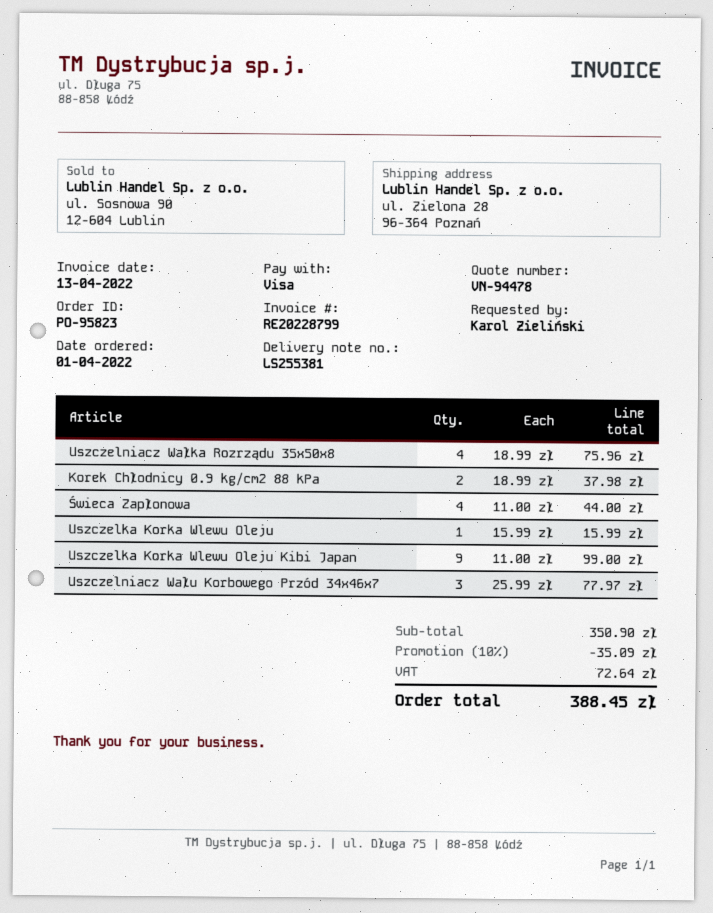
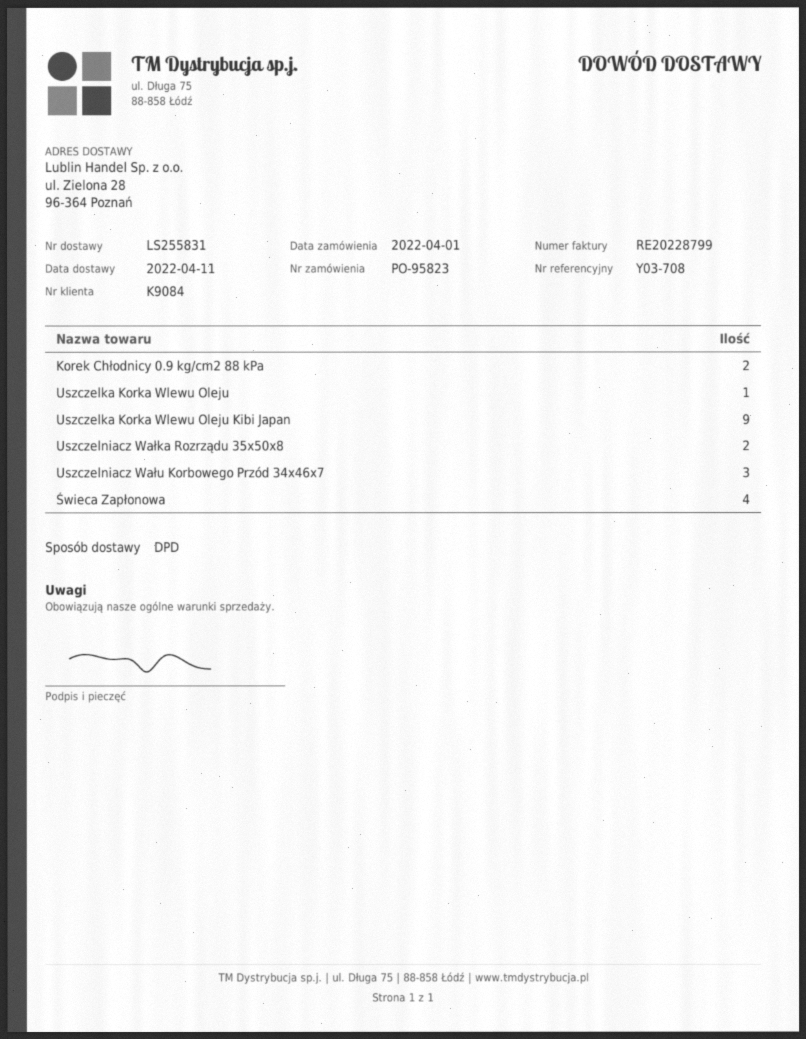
delivery note number: LS255381 -> LS255831
Uszczelniacz Wałka Rozrządu 35x50x8: 4 -> 2

